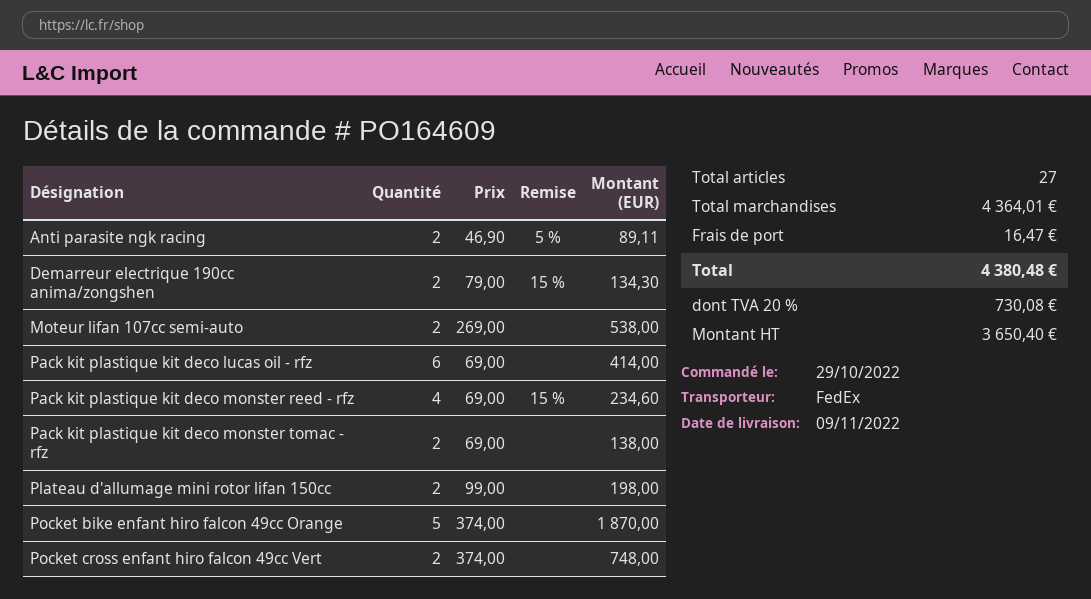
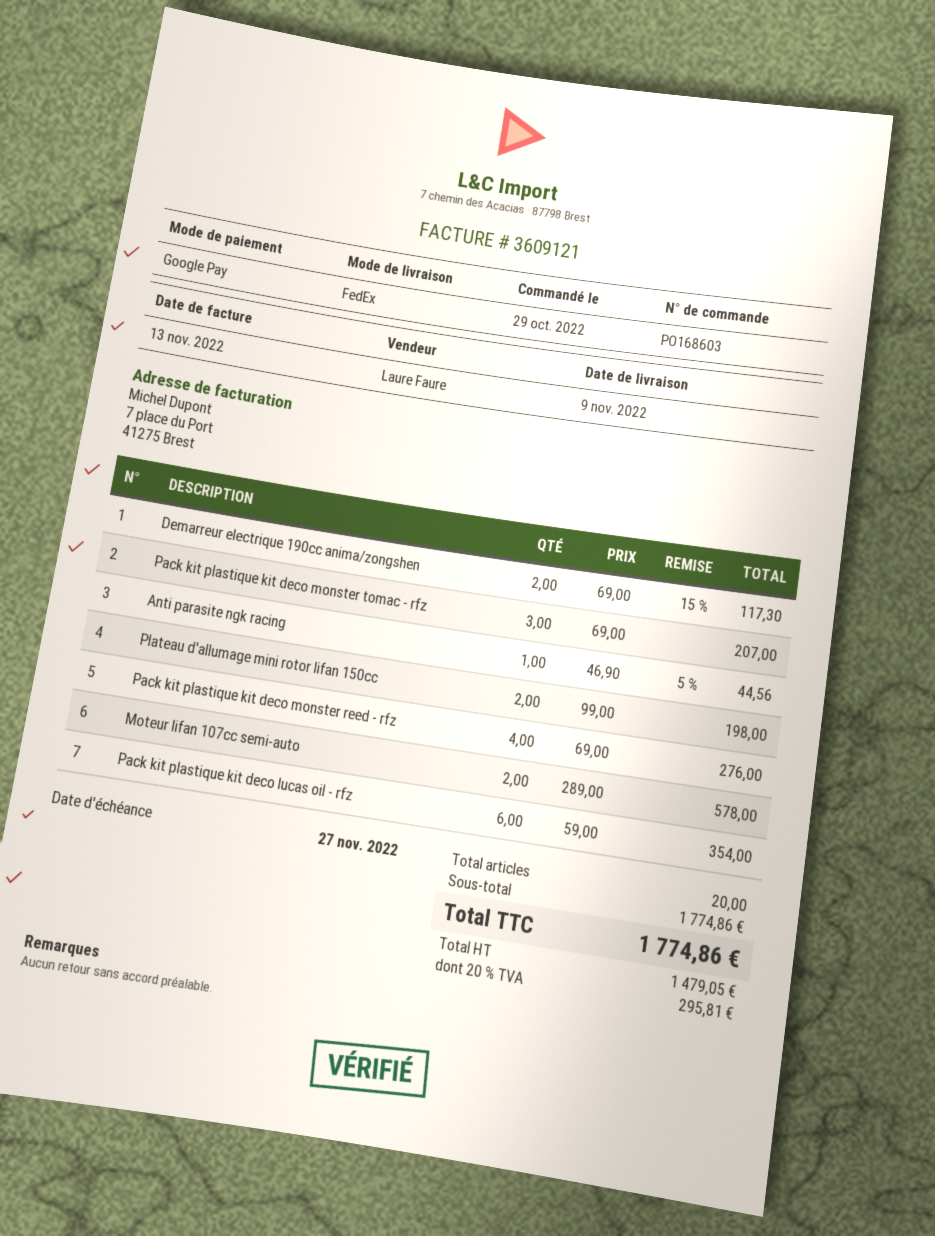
order number: PO164609 -> PO168603
Anti parasite ngk racing: 2 x 46.90 - 5% = 89.11 -> 1 x 46.90 - 5% = 44.56
Demarreur electrique 190cc anima/zongshen: 2 x 79.00 - 15% = 134.30 -> 2 x 69.00 - 15% = 117.30
Moteur lifan 107cc semi-auto: 2 x 269.00 = 538.00 -> 2 x 289.00 = 578.00
Pack kit plastique kit deco lucas oil - rfz: 6 x 69.00 = 414.00 -> 6 x 59.00 = 354.00
Pack kit plastique kit deco monster reed - rfz: 4 x 69.00 - 15% = 234.60 -> 4 x 69.00 = 276.00
Pack kit plastique kit deco monster tomac - rfz: 2 x 69.00 = 138.00 -> 3 x 69.00 = 207.00
Pocket bike enfant hiro falcon 49cc Orange: 5 x 374.00 = 1870.00 -> none
Pocket cross enfant hiro falcon 49cc Vert: 2 x 374.00 = 748.00 -> none
total quantity: 27 -> 20
subtotal: 4364.01 -> 1774.86
shipping: 16.47 -> none
net: 3650.40 -> 1479.05
tax: 20% = 730.08 -> 20% = 295.81
total: 4380.48 -> 1774.86

